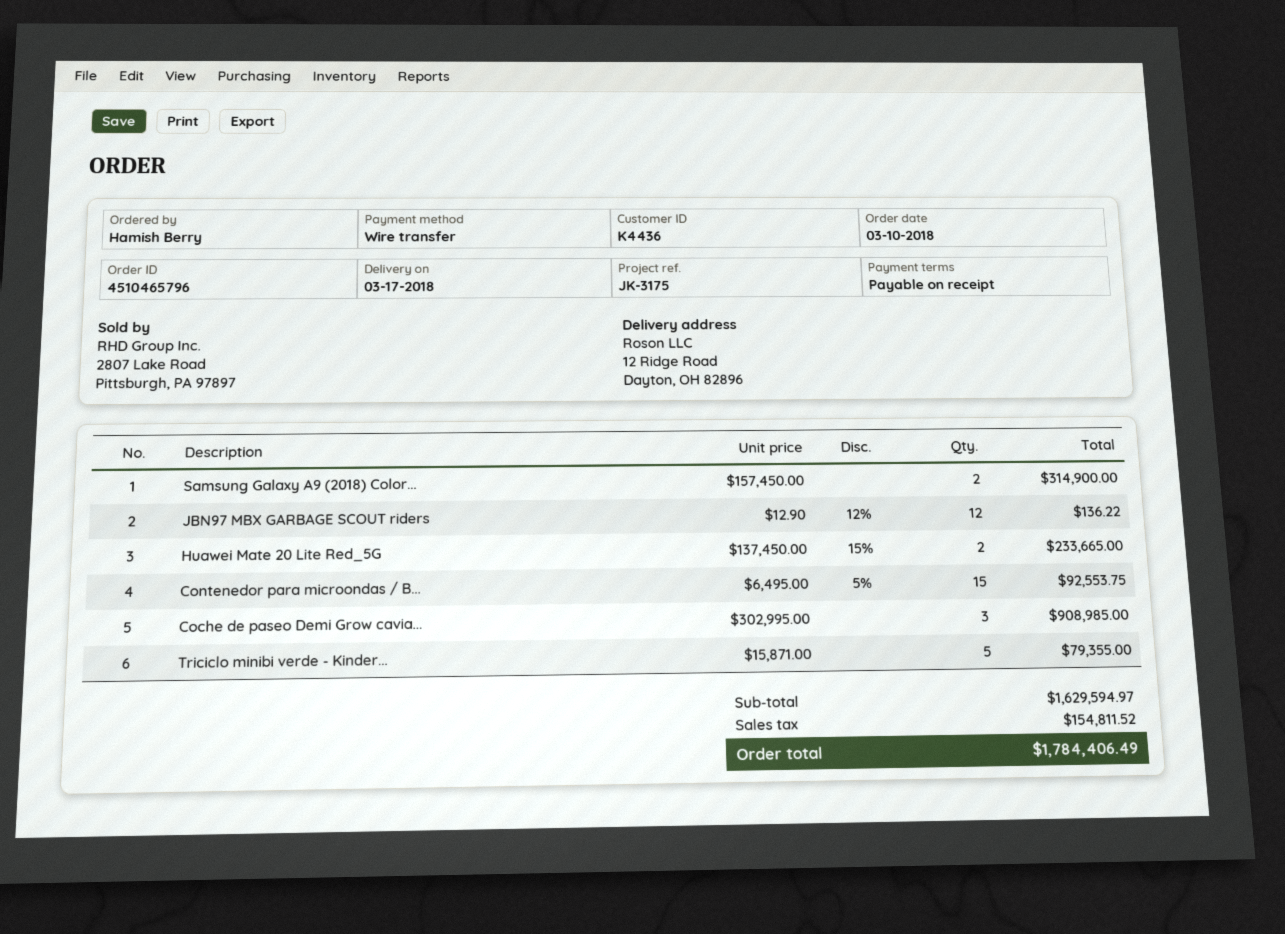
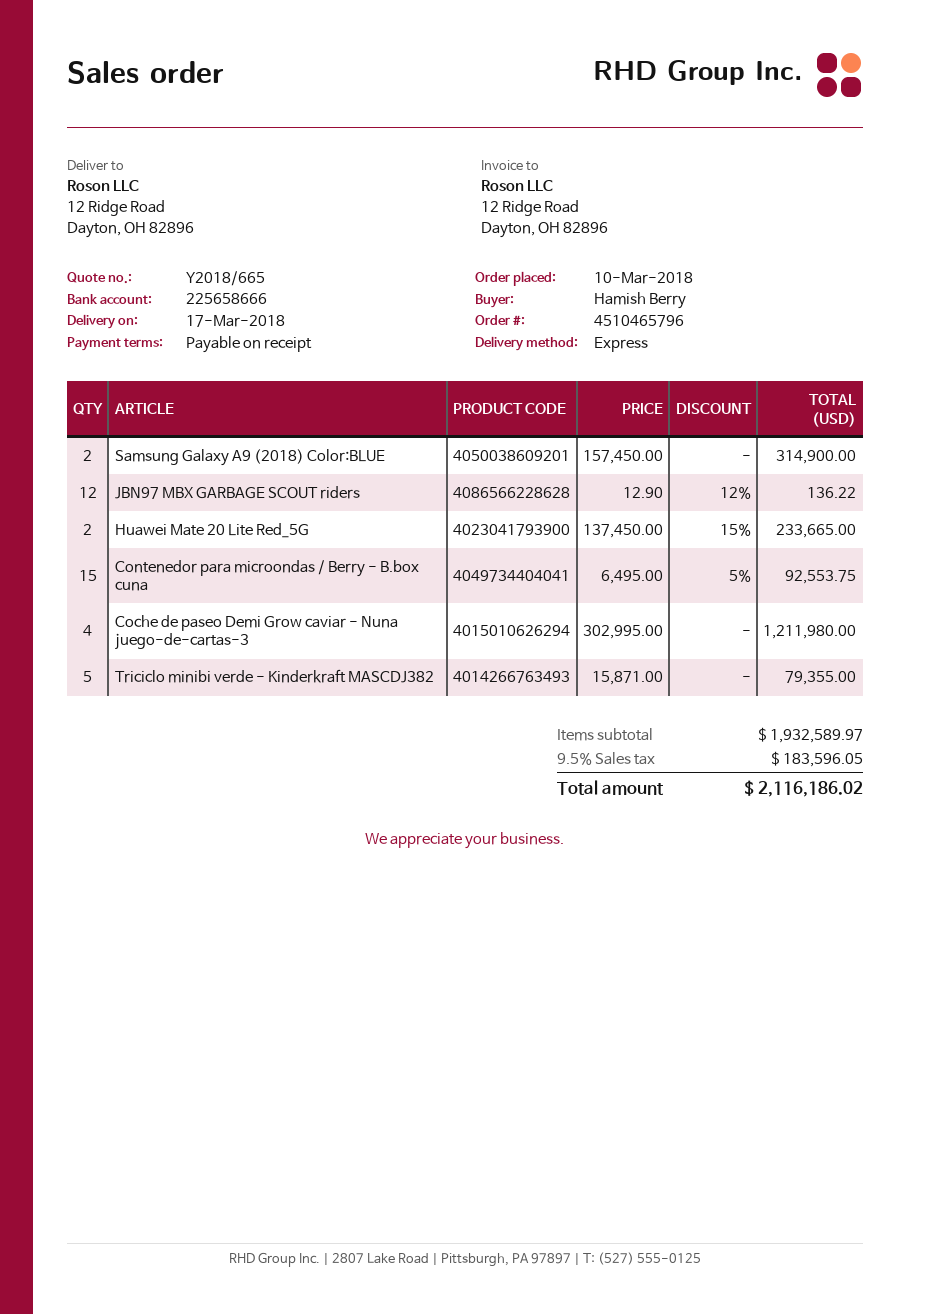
Coche de paseo Demi Grow cavia...: 3 x 302995.00 = 908985.00 -> 4 x 302995.00 = 1211980.00
subtotal: 1629594.97 -> 1932589.97
tax: 154811.52 -> 183596.05
total: 1784406.49 -> 2116186.02

